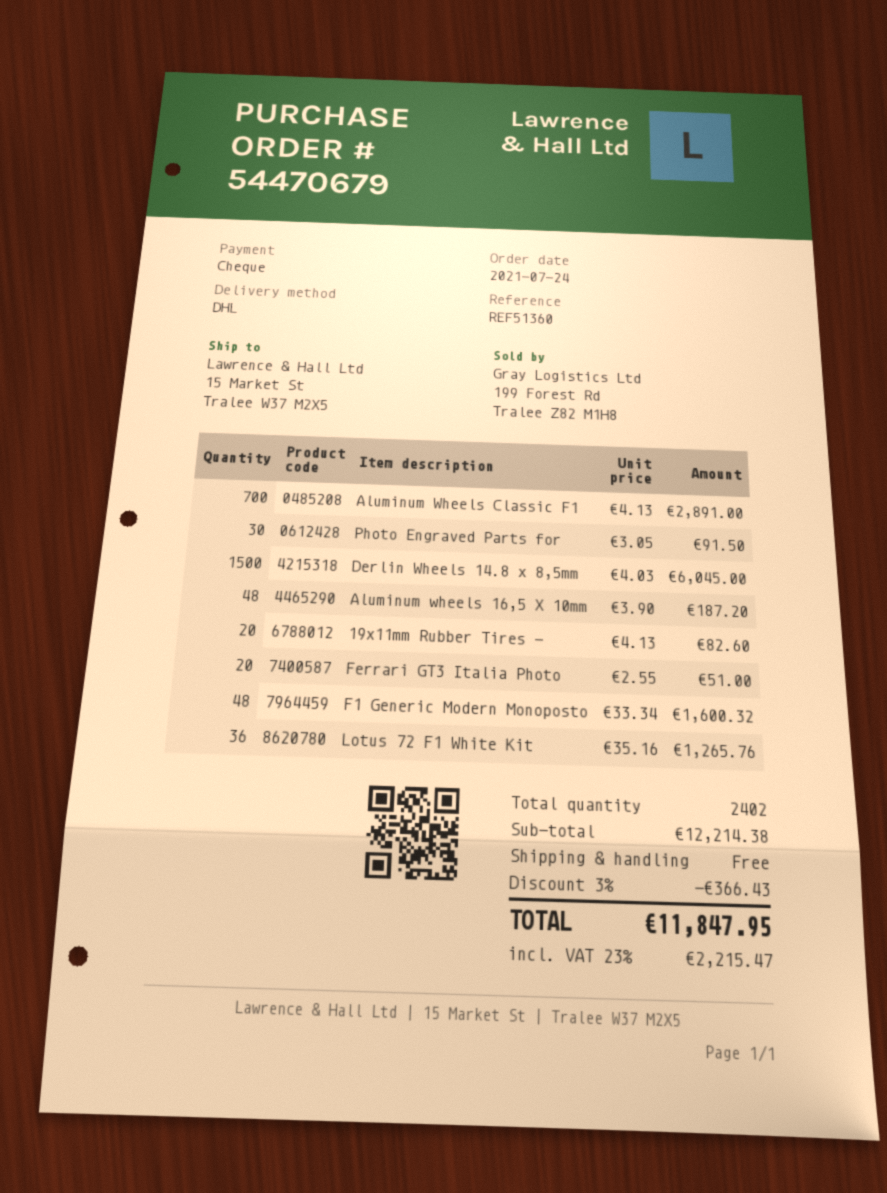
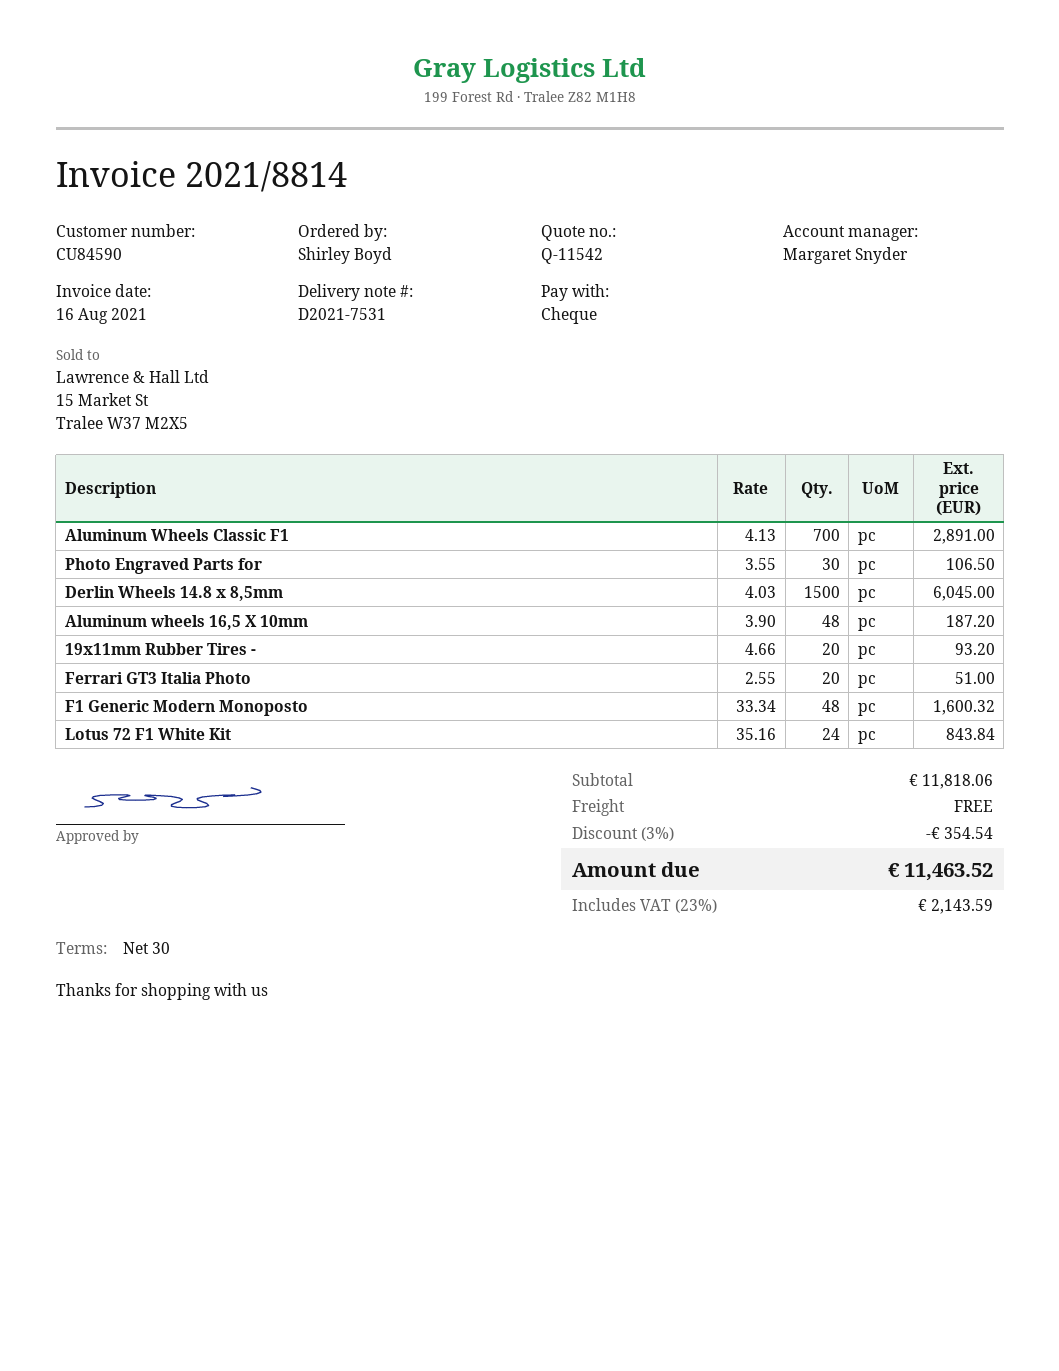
Photo Engraved Parts for: 30 x 3.05 = 91.50 -> 30 x 3.55 = 106.50
19x11mm Rubber Tires -: 20 x 4.13 = 82.60 -> 20 x 4.66 = 93.20
Lotus 72 F1 White Kit: 36 x 35.16 = 1265.76 -> 24 x 35.16 = 843.84
subtotal: 12214.38 -> 11818.06
discount: 3% = 366.43 -> 3% = 354.54
tax: 23% = 2215.47 -> 23% = 2143.59
total: 11847.95 -> 11463.52

